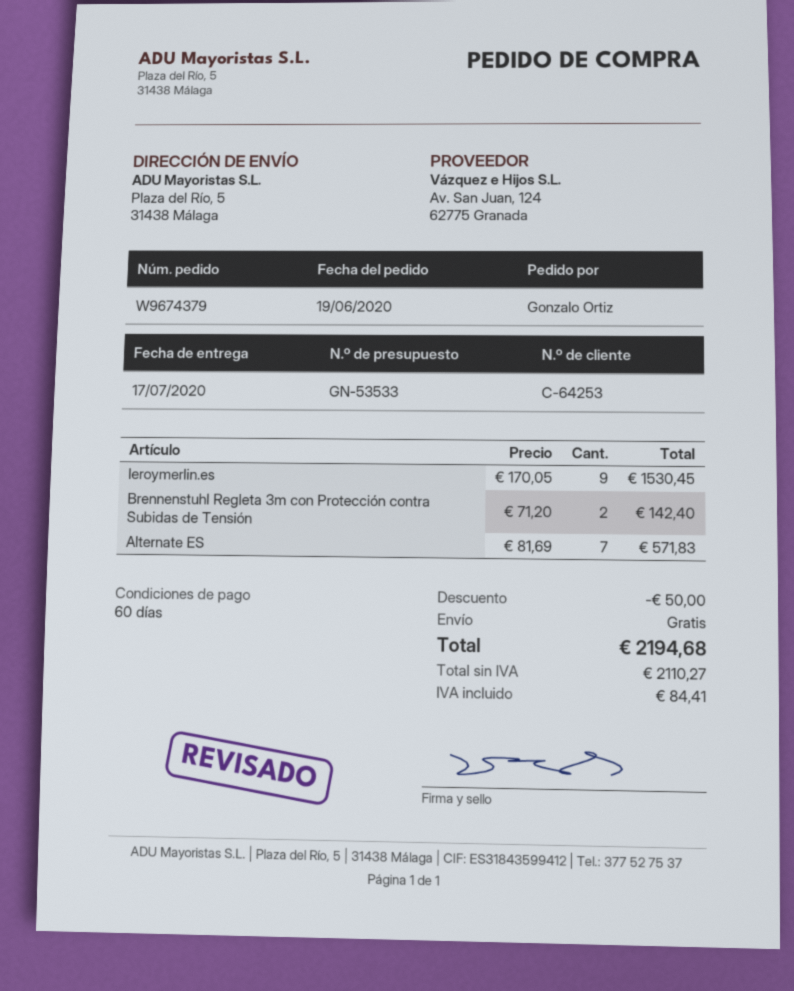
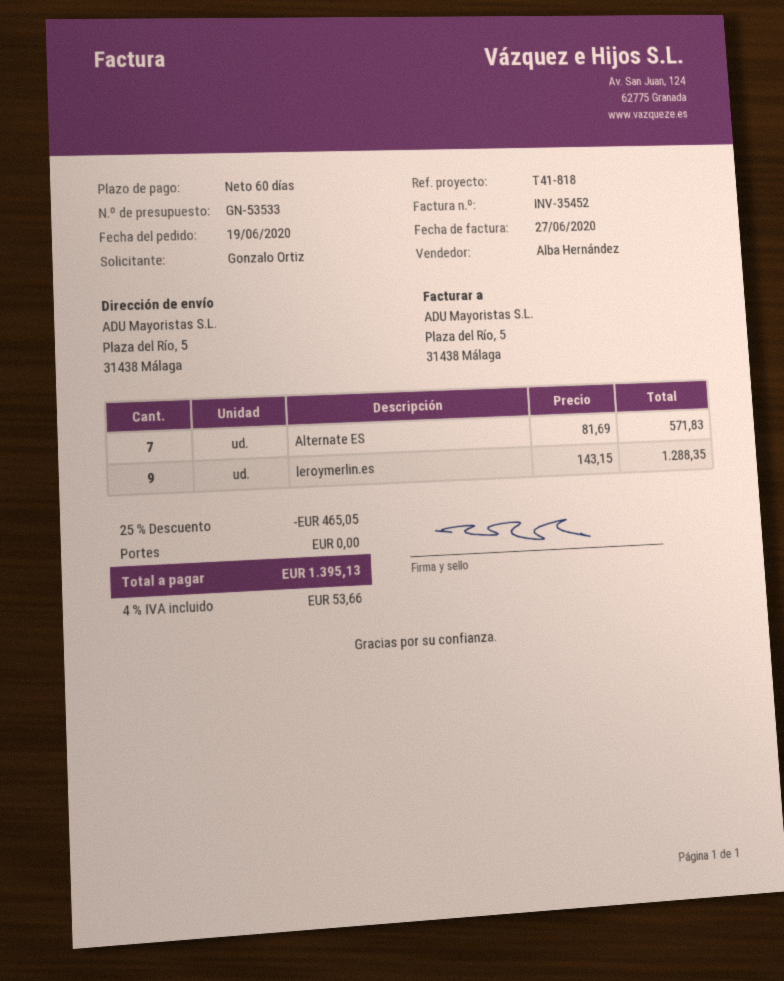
leroymerlin.es: 9 x 170.05 = 1530.45 -> 9 x 143.15 = 1288.35
Brennenstuhl Regleta 3m con Protección contra Subidas de Tensión: 2 x 71.20 = 142.40 -> none
discount: 50.00 -> 465.05
tax: 84.41 -> 53.66
total: 2194.68 -> 1395.13

